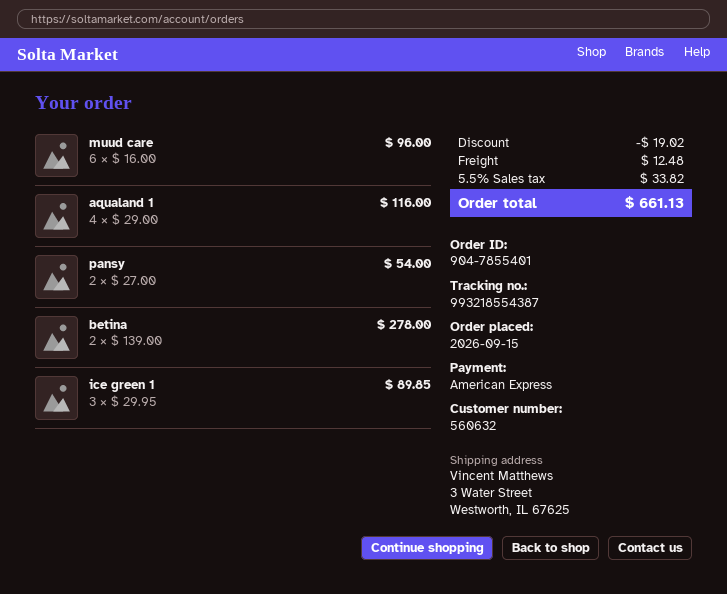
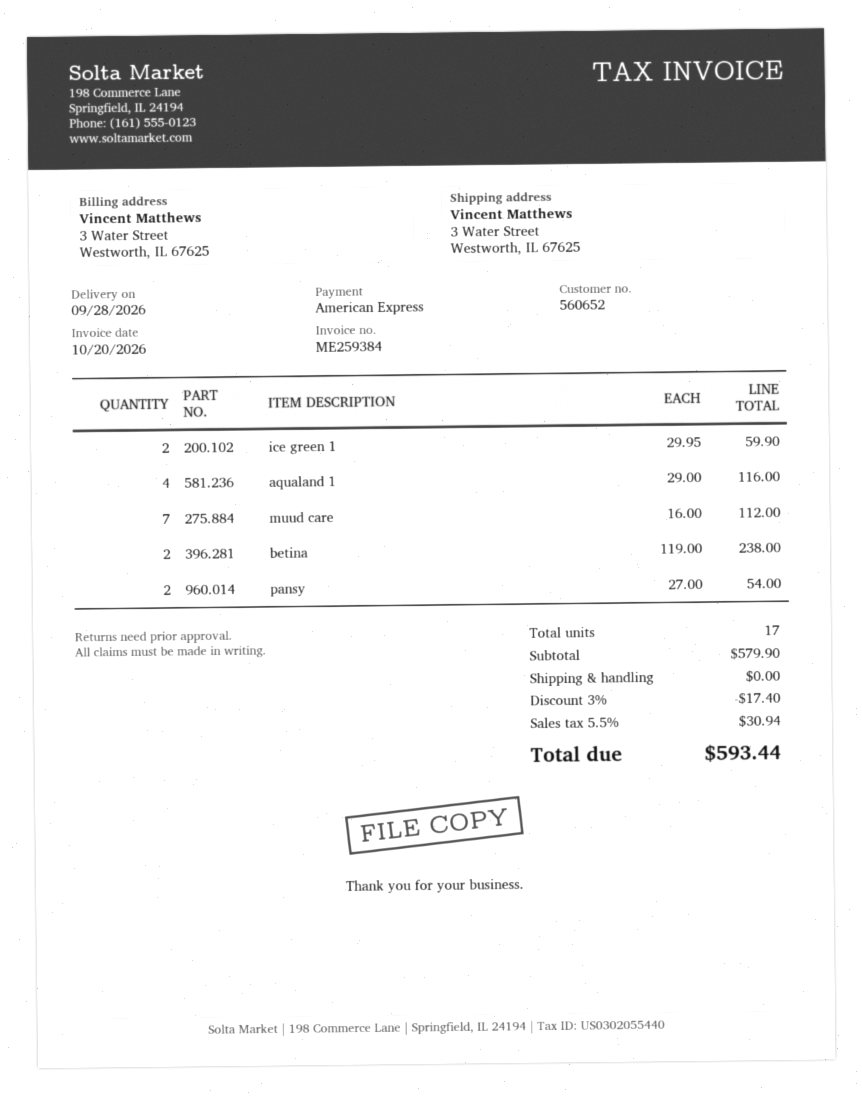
customer number: 560632 -> 560652
muud care: 6 x 16.00 = 96.00 -> 7 x 16.00 = 112.00
betina: 2 x 139.00 = 278.00 -> 2 x 119.00 = 238.00
ice green 1: 3 x 29.95 = 89.85 -> 2 x 29.95 = 59.90
discount: 19.02 -> 17.40
shipping: 12.48 -> 0.00
tax: 5.5% = 33.82 -> 5.5% = 30.94
total: 661.13 -> 593.44

